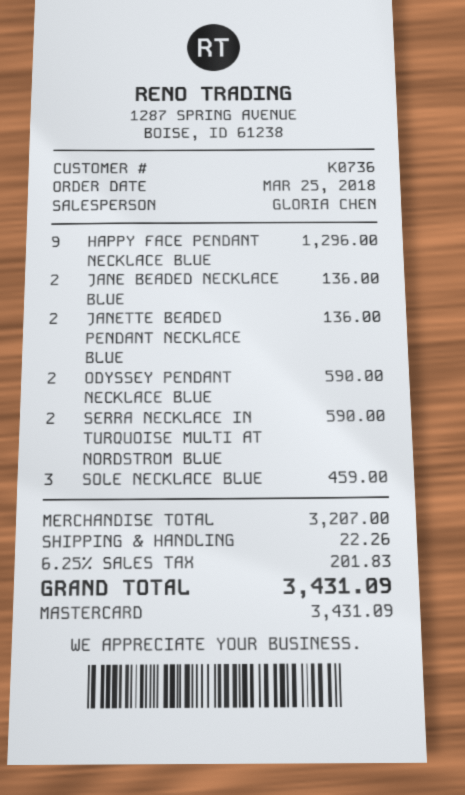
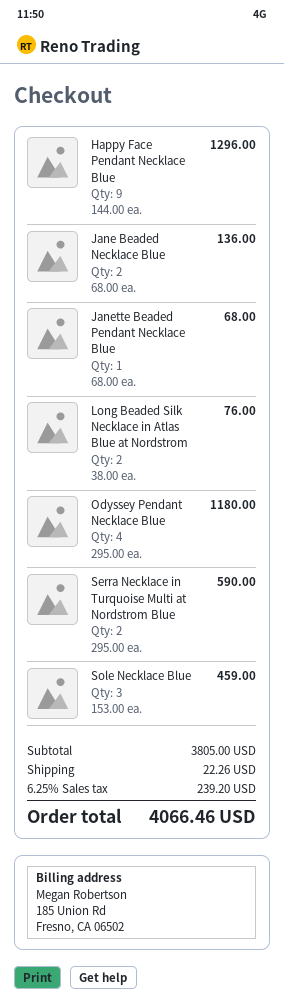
JANETTE BEADED PENDANT NECKLACE BLUE: 2 for 136.00 -> 1 for 68.00
ODYSSEY PENDANT NECKLACE BLUE: 2 for 590.00 -> 4 for 1180.00
Long Beaded Silk Necklace in Atlas Blue at Nordstrom: none -> 2 for 76.00
subtotal: 3207.00 -> 3805.00
tax: 6.25% = 201.83 -> 6.25% = 239.20
total: 3431.09 -> 4066.46

